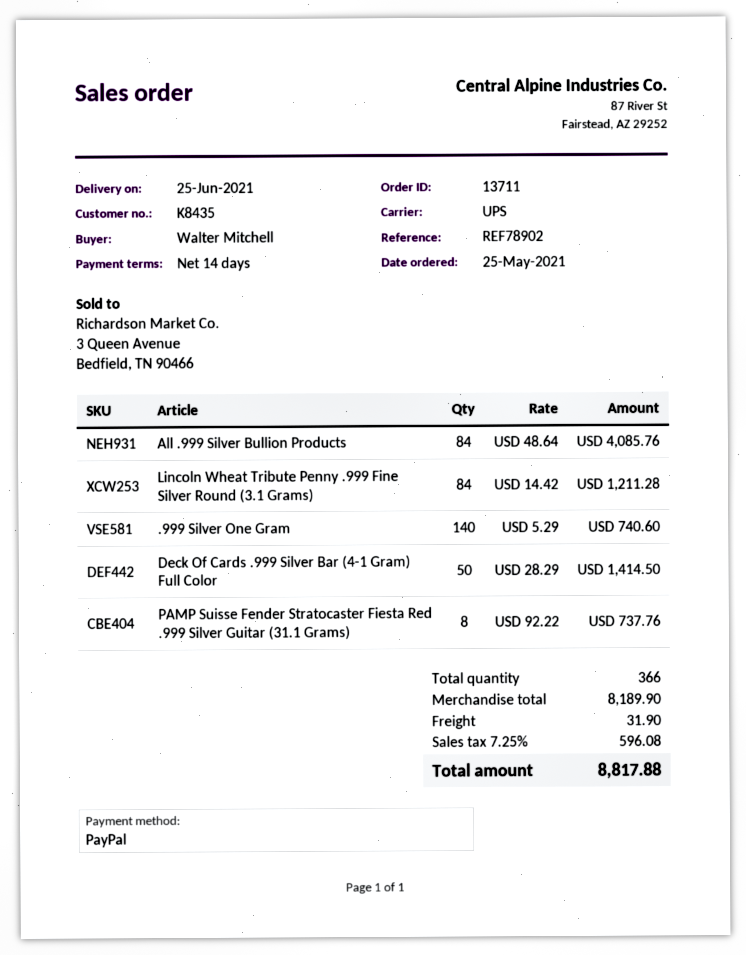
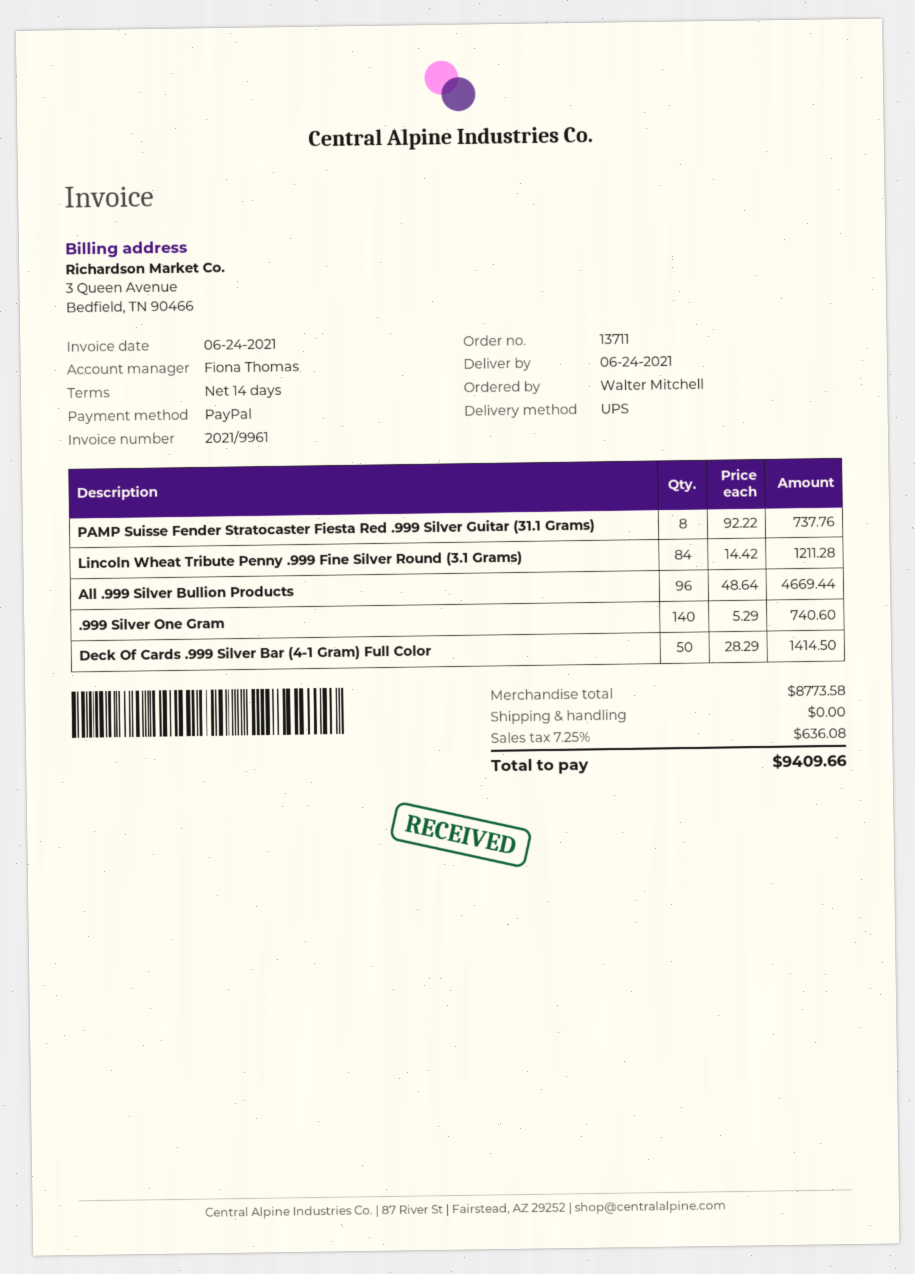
delivery date: 2021-06-25 -> 2021-06-24
All .999 Silver Bullion Products: 84 x 48.64 = 4085.76 -> 96 x 48.64 = 4669.44
subtotal: 8189.90 -> 8773.58
shipping: 31.90 -> 0.00
tax: 7.25% = 596.08 -> 7.25% = 636.08
total: 8817.88 -> 9409.66

